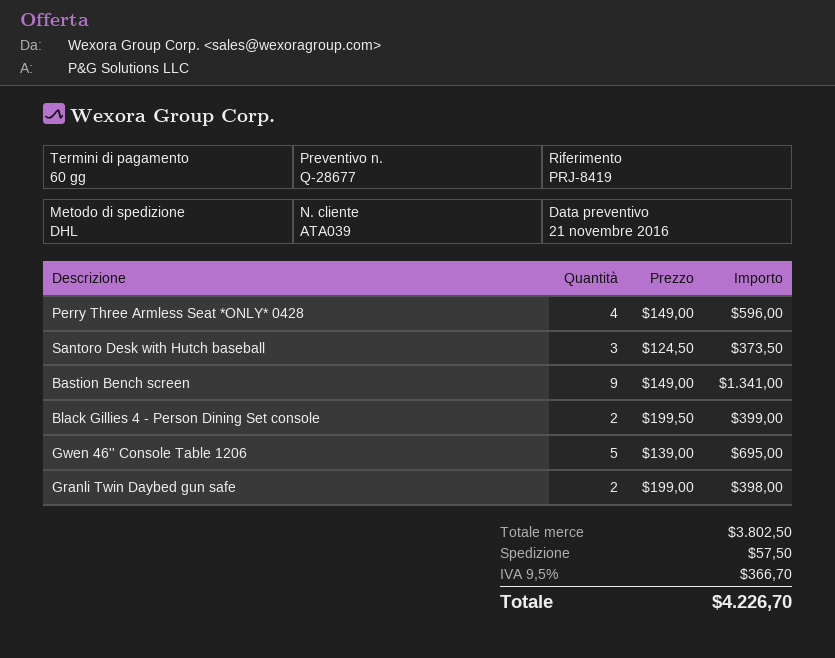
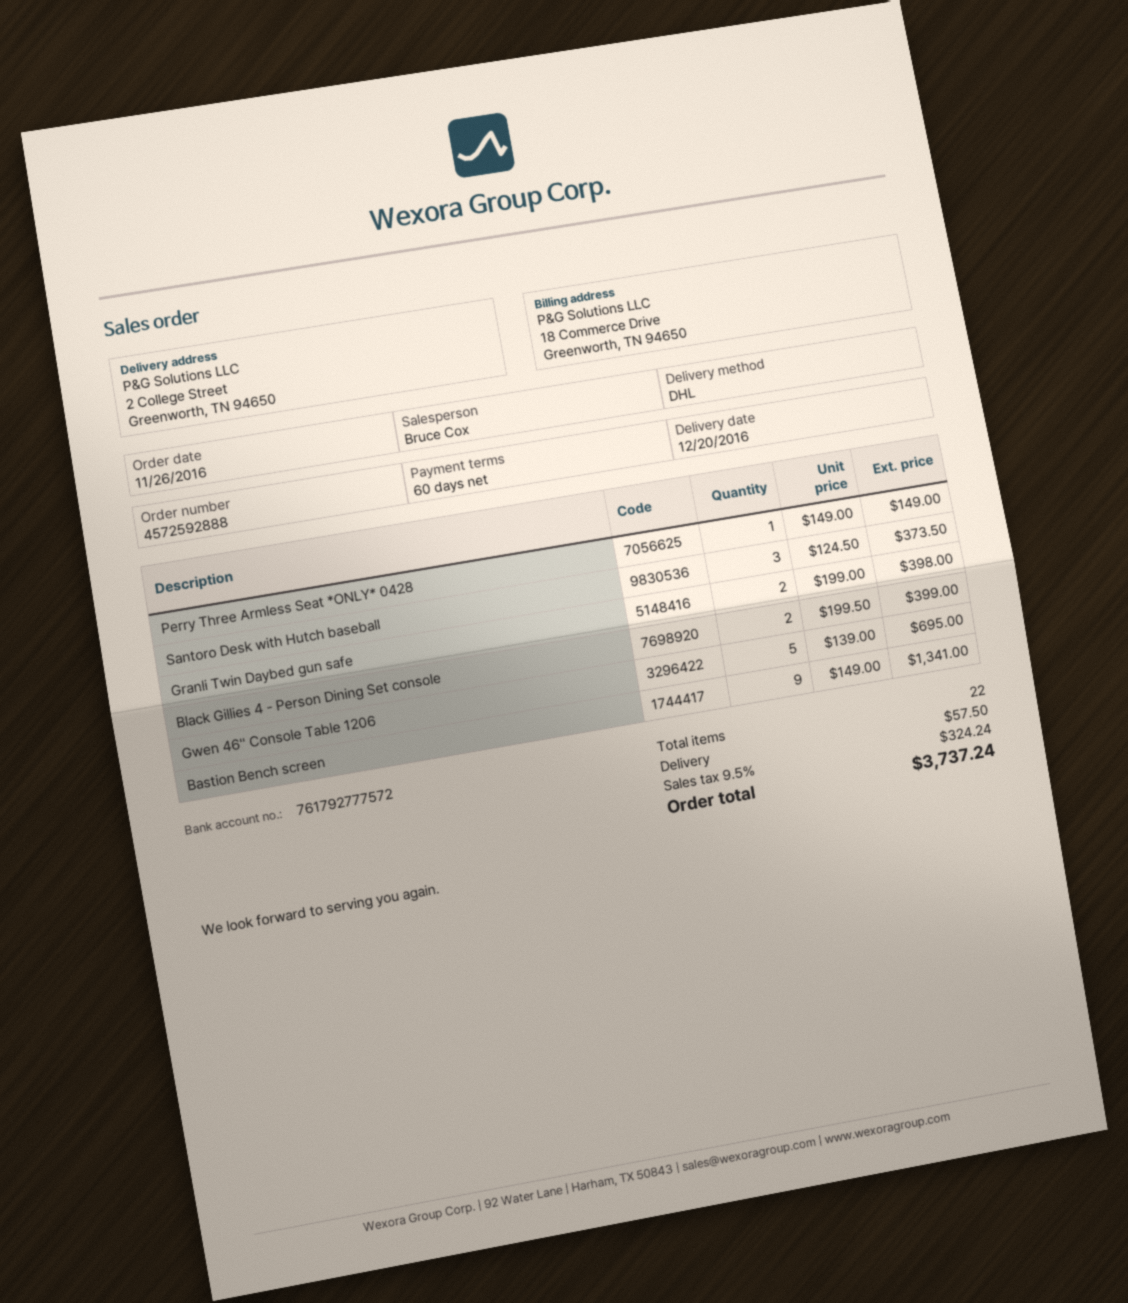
Perry Three Armless Seat *ONLY* 0428: 4 x 149.00 = 596.00 -> 1 x 149.00 = 149.00
tax: 9.5% = 366.70 -> 9.5% = 324.24
total: 4226.70 -> 3737.24

